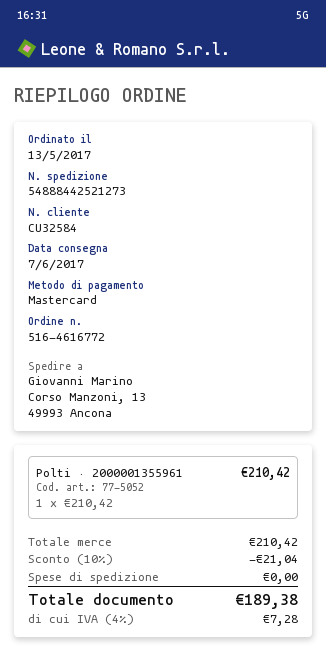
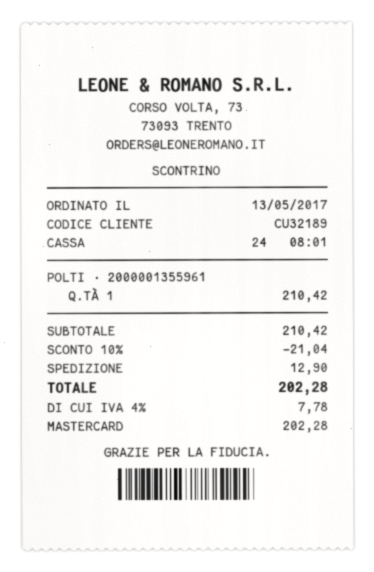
customer number: CU32584 -> CU32189
shipping: 0.00 -> 12.90
tax: 4% = 7.28 -> 4% = 7.78
total: 189.38 -> 202.28

